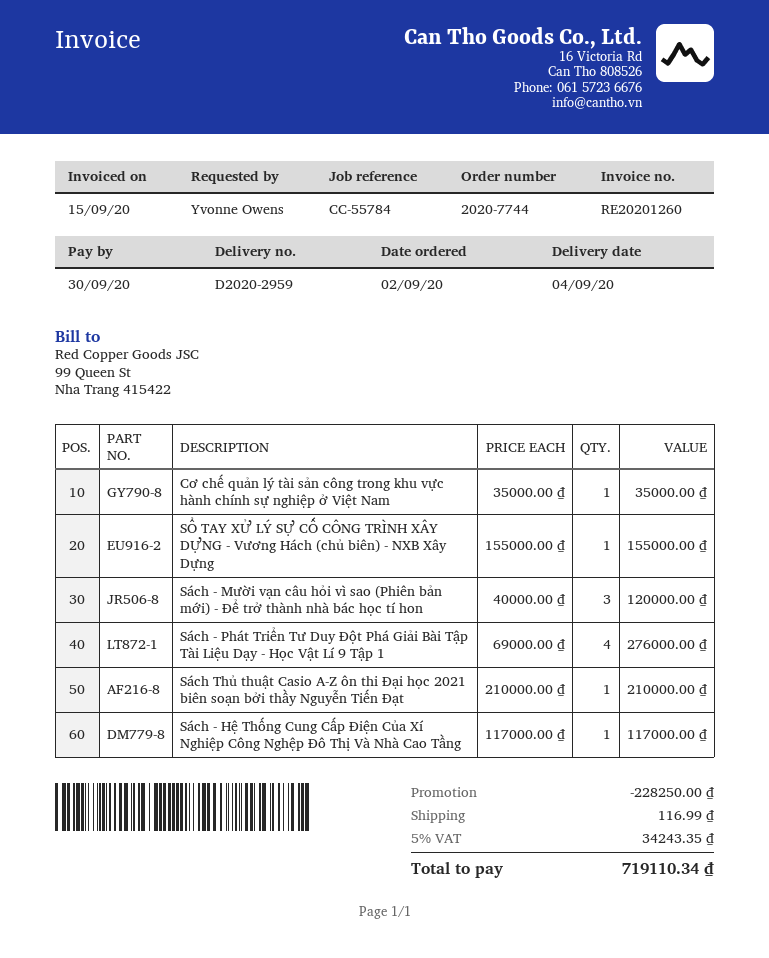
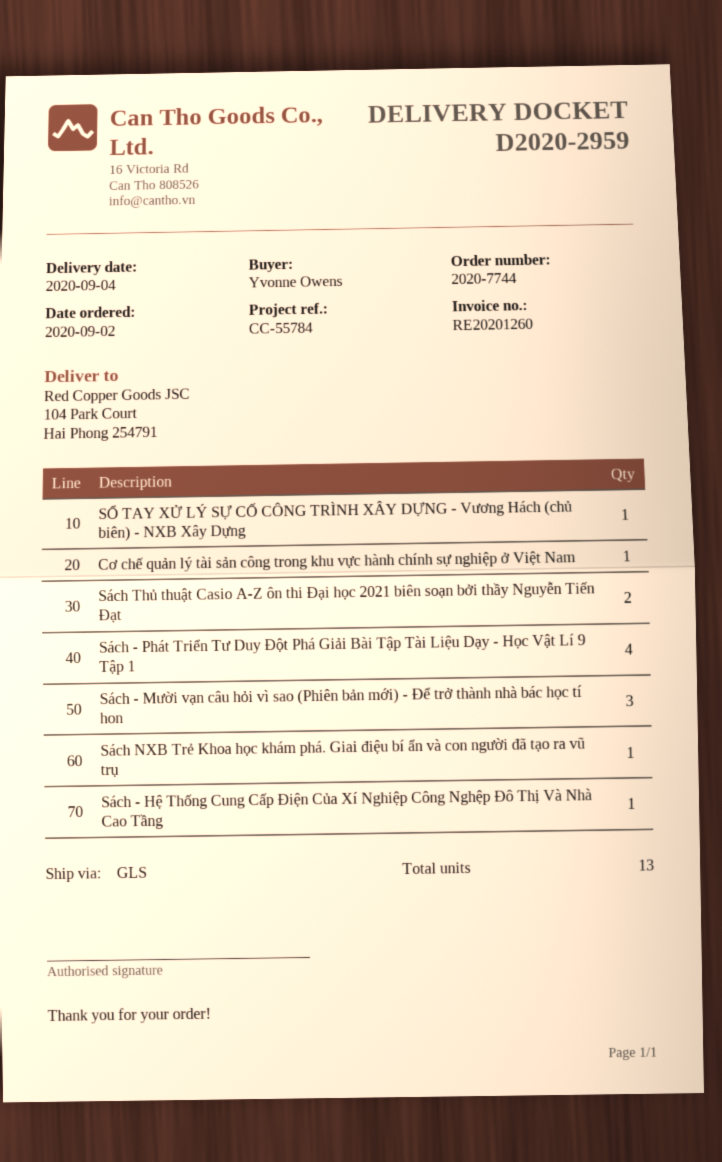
Sách Thủ thuật Casio A-Z ôn thi Đại học 2021 biên soạn bởi thầy Nguyễn Tiến Đạt: 1 -> 2
Sách NXB Trẻ Khoa học khám phá. Giai điệu bí ẩn và con người đã tạo ra vũ trụ: none -> 1

